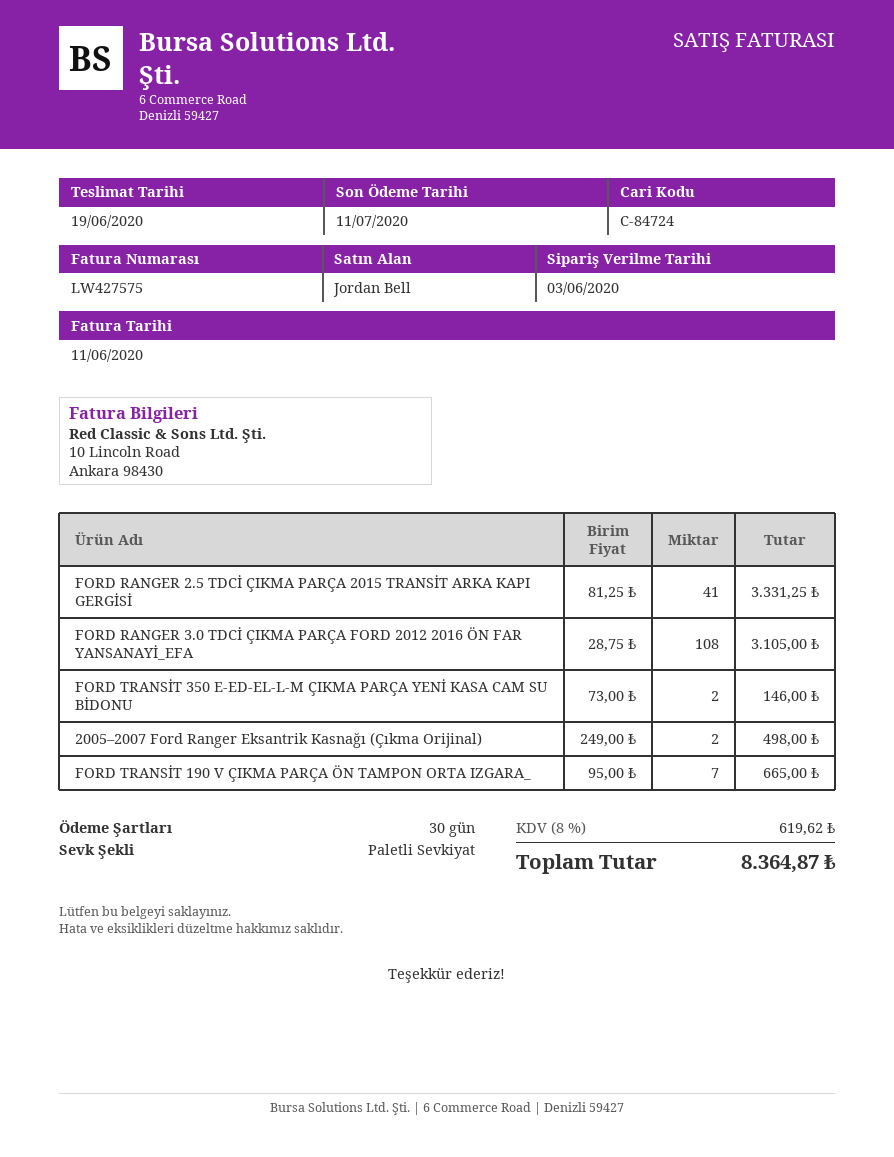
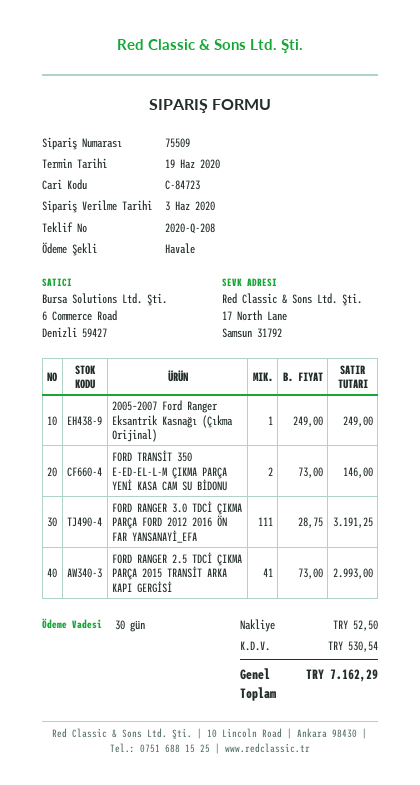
customer number: C-84724 -> C-84723
FORD RANGER 2.5 TDCİ ÇIKMA PARÇA 2015 TRANSİT ARKA KAPI GERGİSİ: 41 x 81.25 = 3331.25 -> 41 x 73.00 = 2993.00
FORD RANGER 3.0 TDCİ ÇIKMA PARÇA FORD 2012 2016 ÖN FAR YANSANAYİ_EFA: 108 x 28.75 = 3105.00 -> 111 x 28.75 = 3191.25
2005–2007 Ford Ranger Eksantrik Kasnağı (Çıkma Orijinal): 2 x 249.00 = 498.00 -> 1 x 249.00 = 249.00
FORD TRANSİT 190 V ÇIKMA PARÇA ÖN TAMPON ORTA IZGARA_: 7 x 95.00 = 665.00 -> none
shipping: none -> 52.50
tax: 619.62 -> 530.54
total: 8364.87 -> 7162.29

